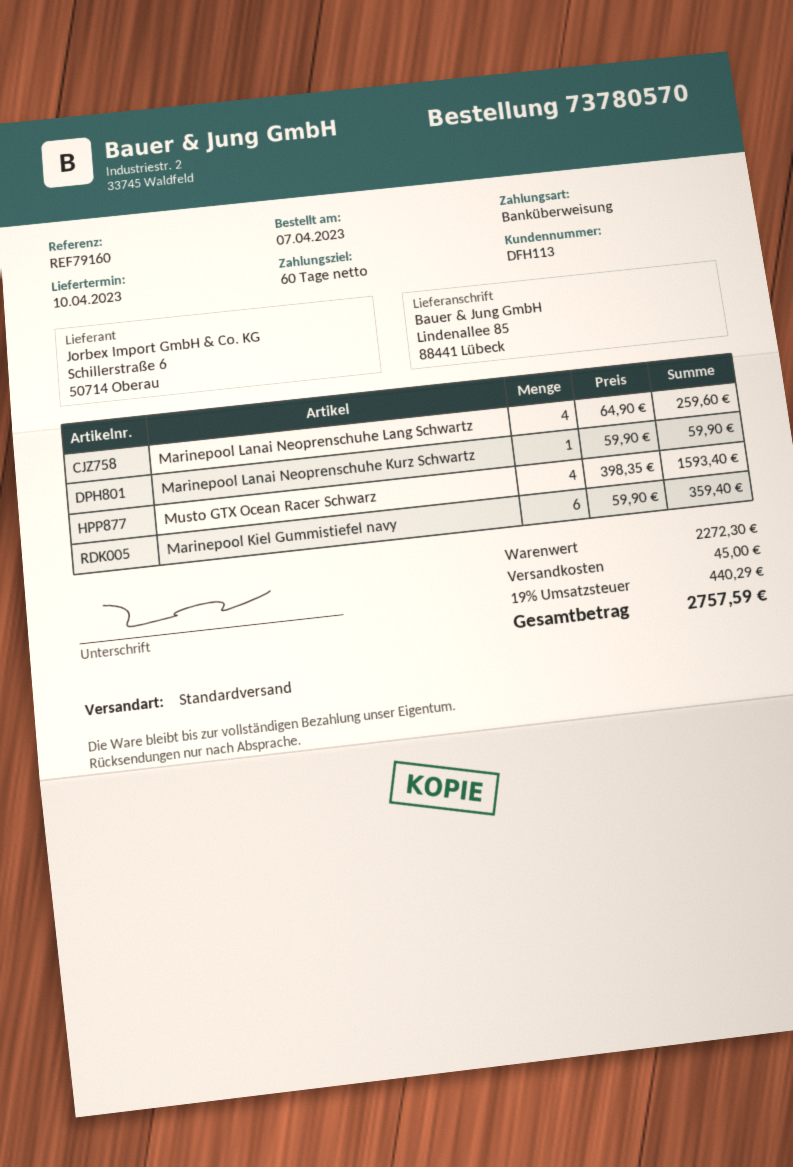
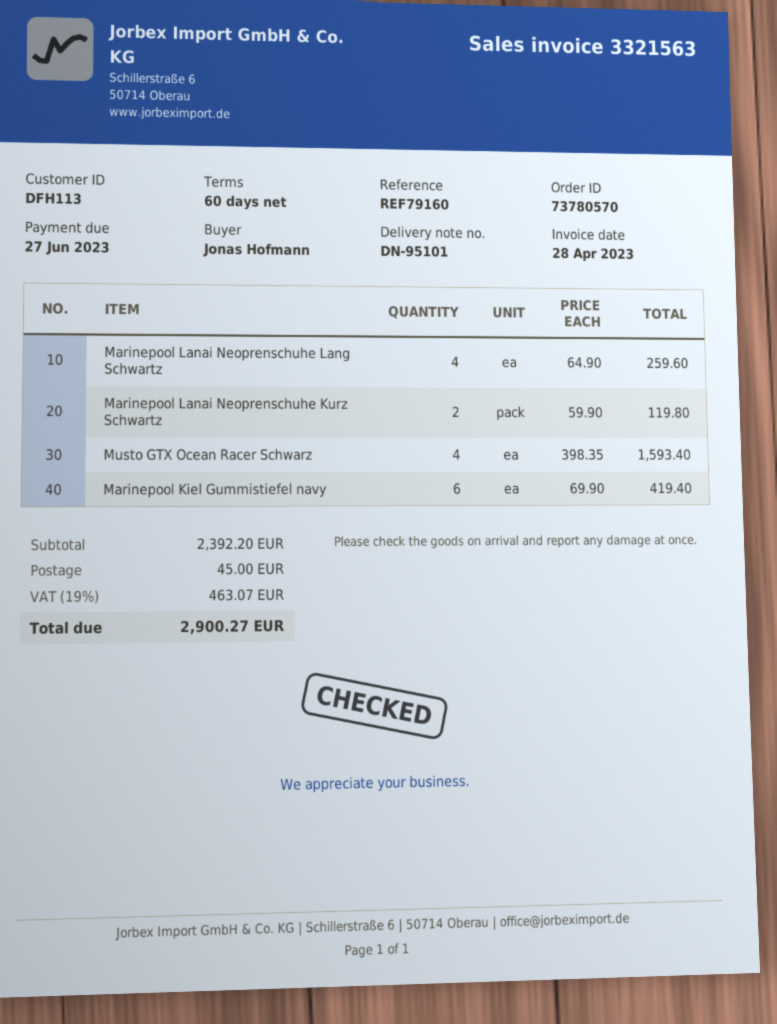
Marinepool Lanai Neoprenschuhe Kurz Schwartz: 1 x 59.90 = 59.90 -> 2 x 59.90 = 119.80
Marinepool Kiel Gummistiefel navy: 6 x 59.90 = 359.40 -> 6 x 69.90 = 419.40
subtotal: 2272.30 -> 2392.20
tax: 19% = 440.29 -> 19% = 463.07
total: 2757.59 -> 2900.27

